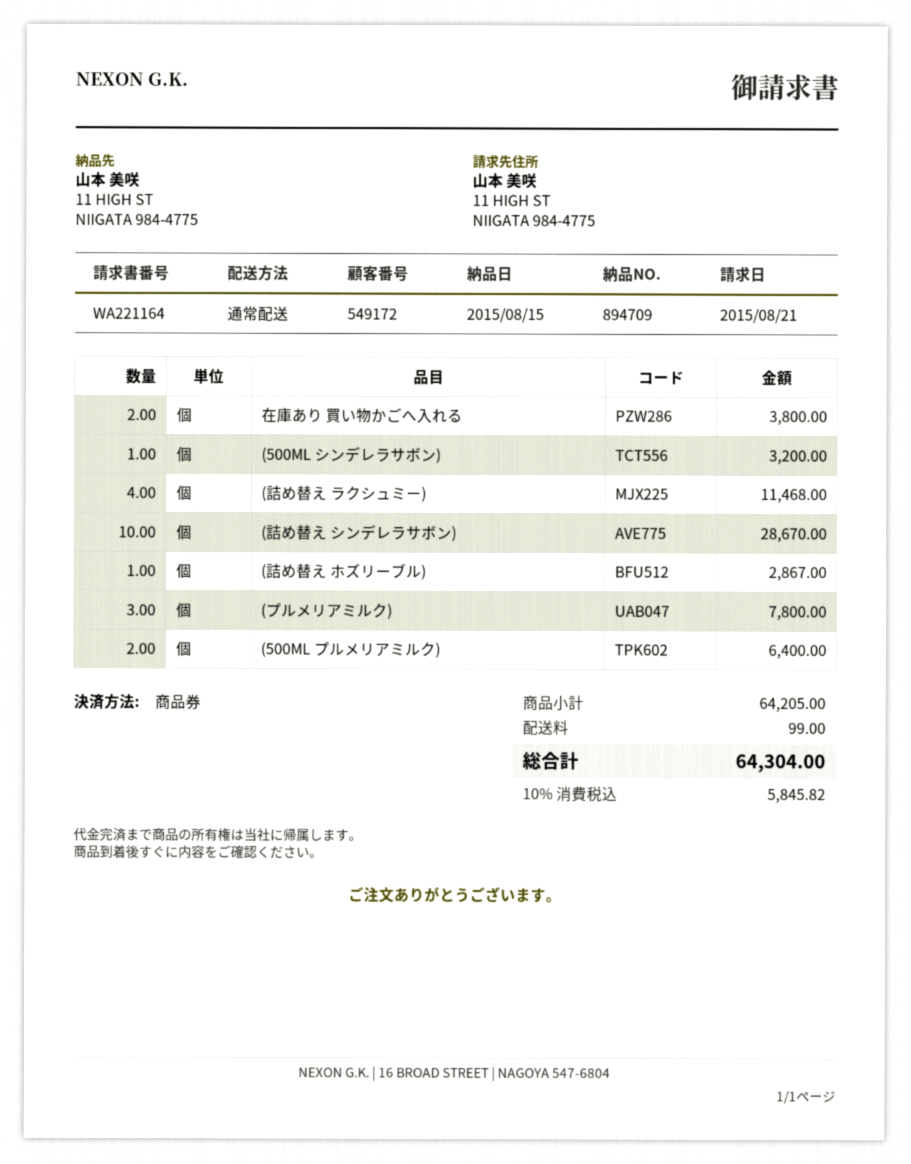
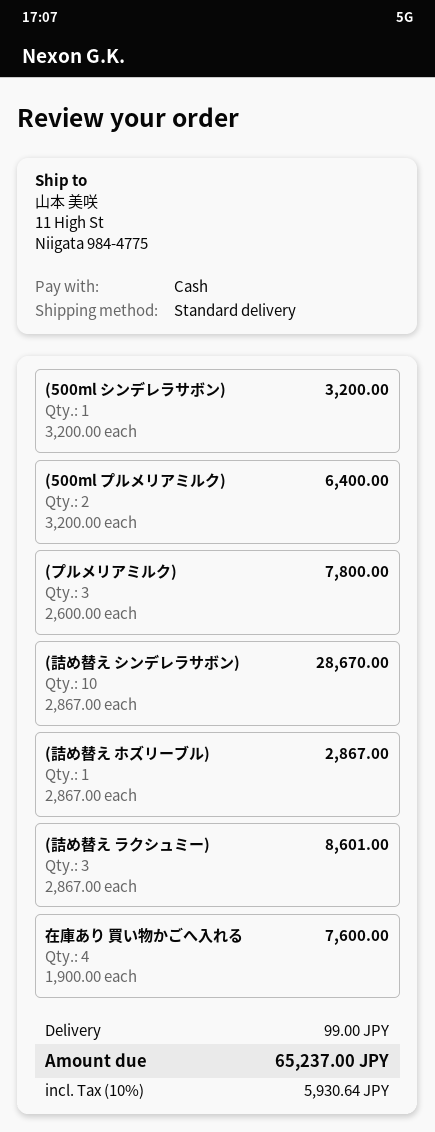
payment method: gift card -> cash
在庫あり 買い物かごへ入れる: 2 for 3800.00 -> 4 for 7600.00
(詰め替え ラクシュミー): 4 for 11468.00 -> 3 for 8601.00
tax: 10% = 5845.82 -> 10% = 5930.64
total: 64304.00 -> 65237.00

